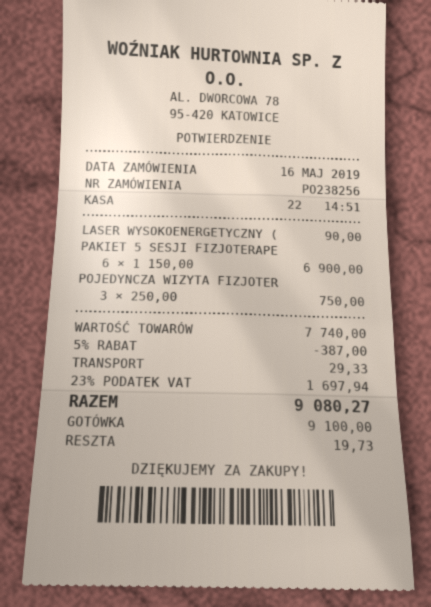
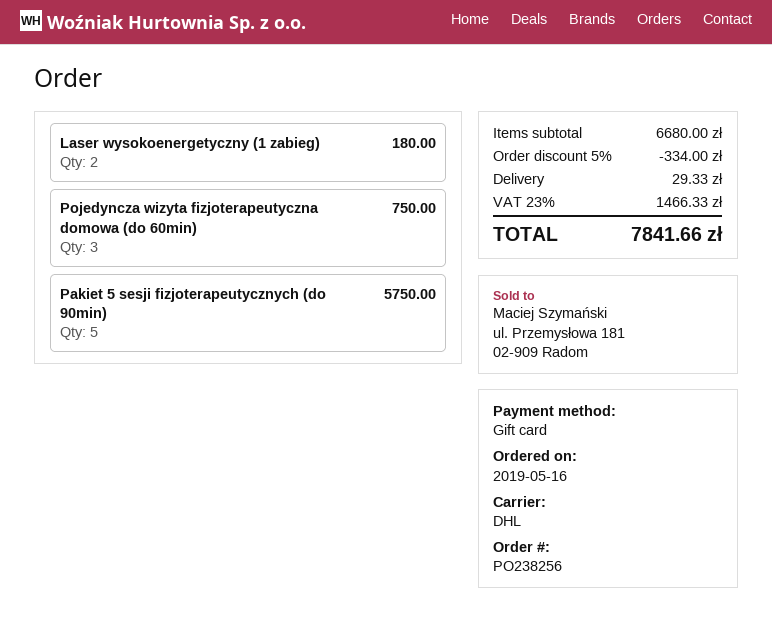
payment method: cash -> gift card
LASER WYSOKOENERGETYCZNY (: 1 for 90.00 -> 2 for 180.00
PAKIET 5 SESJI FIZJOTERAPE: 6 for 6900.00 -> 5 for 5750.00
subtotal: 7740.00 -> 6680.00
discount: 5% = 387.00 -> 5% = 334.00
tax: 23% = 1697.94 -> 23% = 1466.33
total: 9080.27 -> 7841.66

